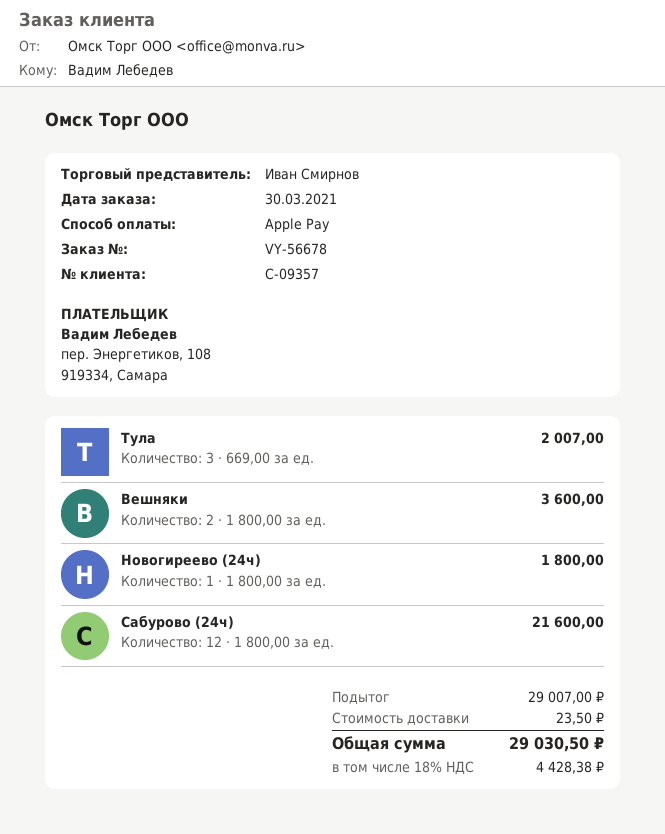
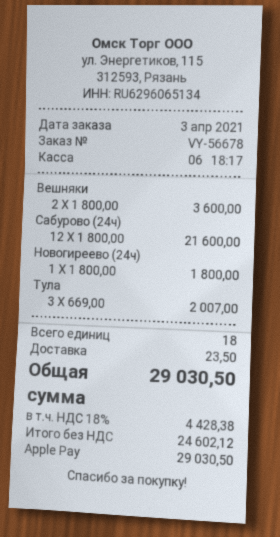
order date: 2021-03-30 -> 2021-04-03

